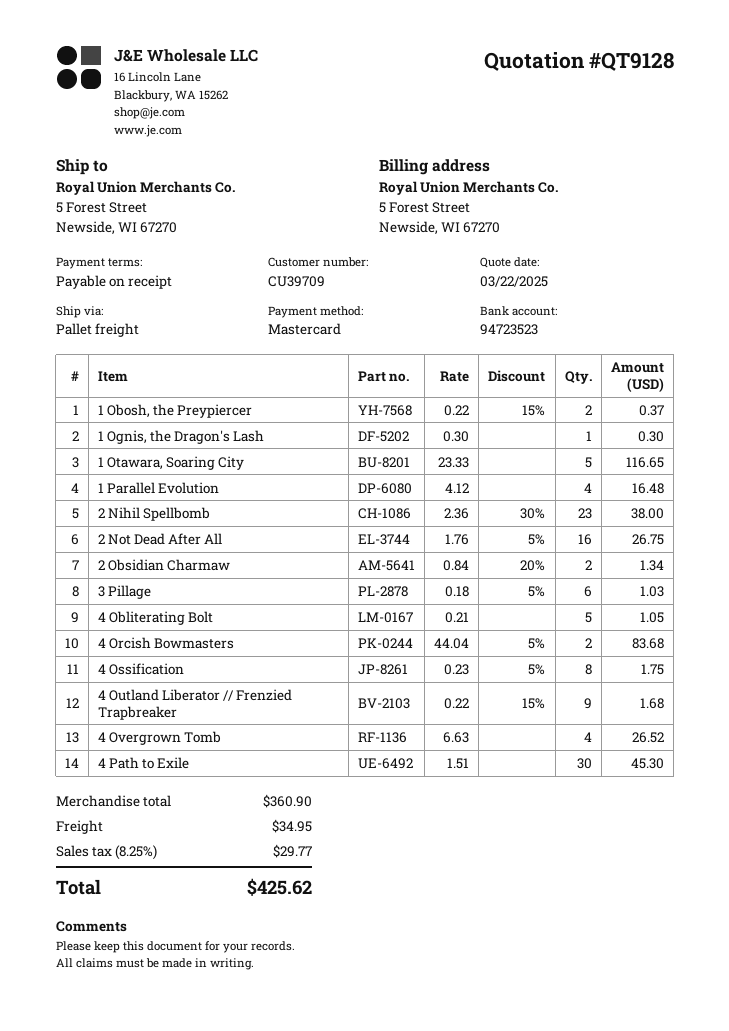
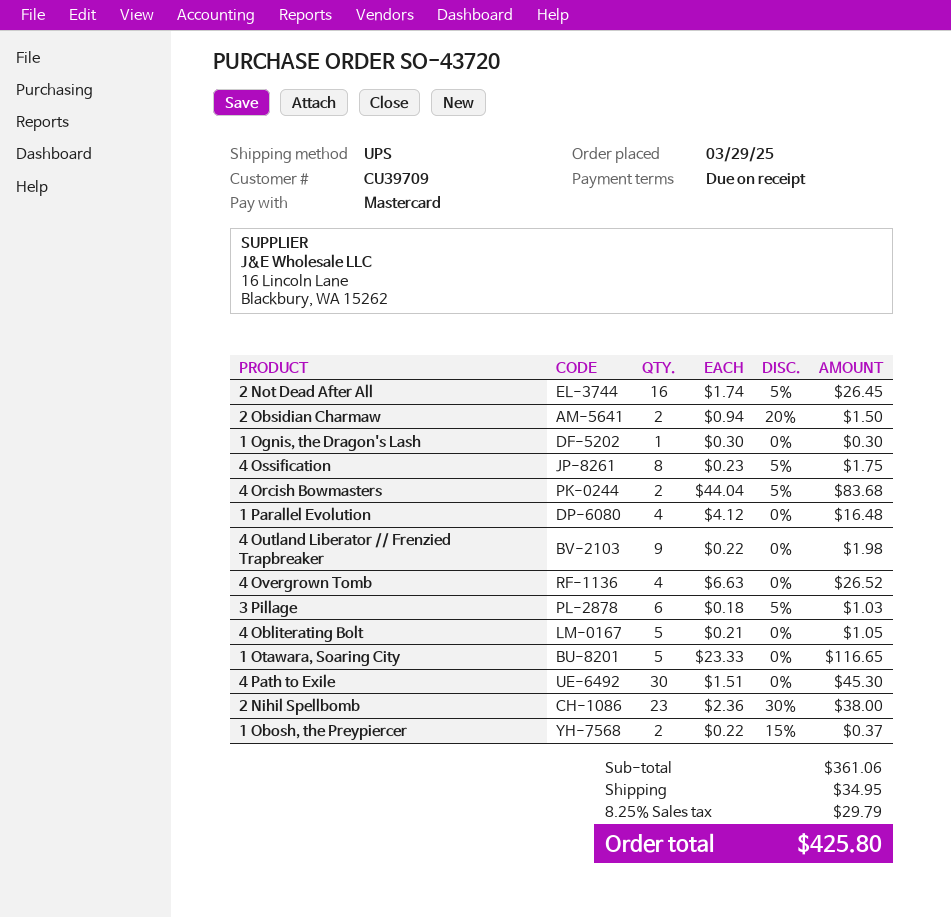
shipping method: pallet freight -> UPS
2 Not Dead After All: 16 x 1.76 - 5% = 26.75 -> 16 x 1.74 - 5% = 26.45
2 Obsidian Charmaw: 2 x 0.84 - 20% = 1.34 -> 2 x 0.94 - 20% = 1.50
4 Outland Liberator // Frenzied Trapbreaker: 9 x 0.22 - 15% = 1.68 -> 9 x 0.22 = 1.98
subtotal: 360.90 -> 361.06
tax: 8.25% = 29.77 -> 8.25% = 29.79
total: 425.62 -> 425.80

